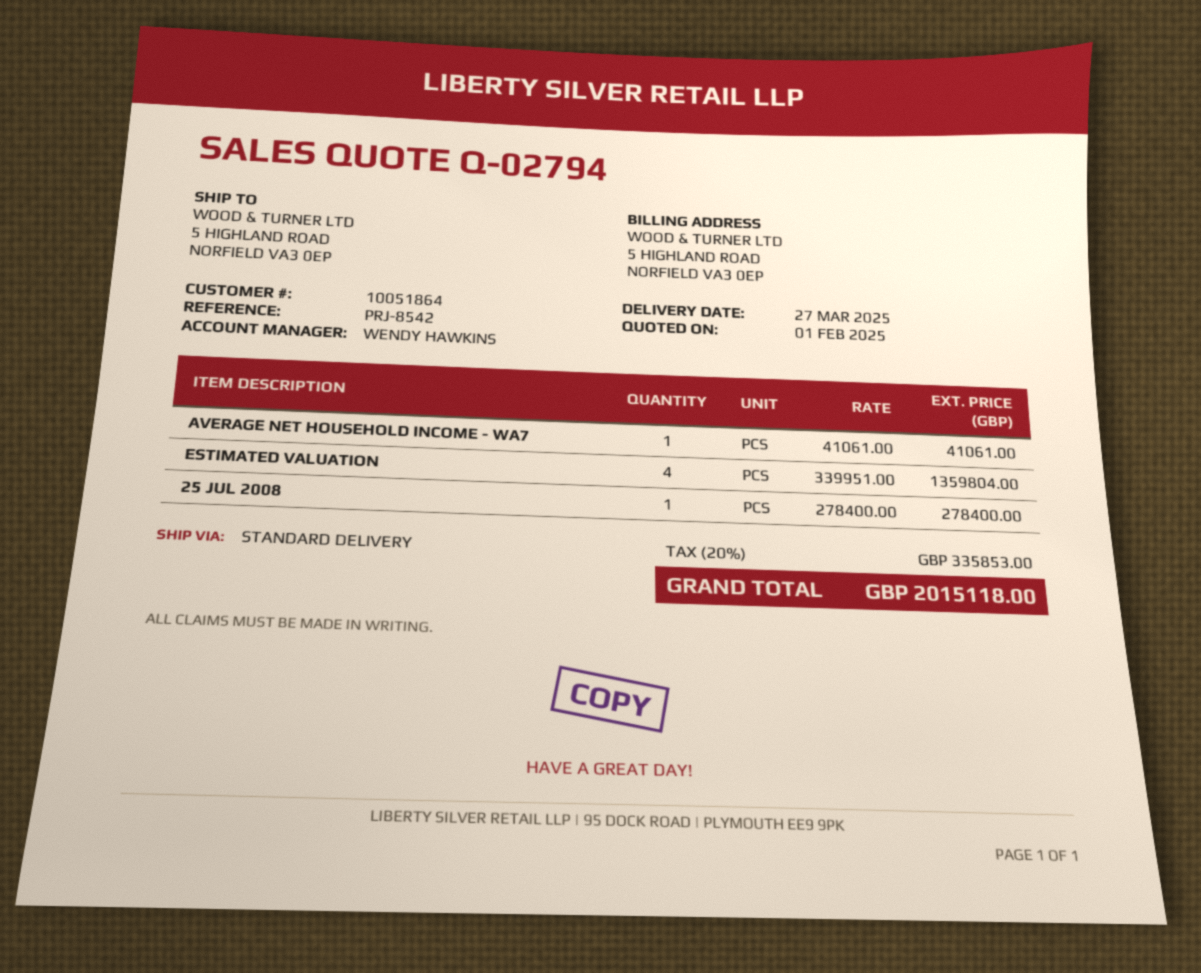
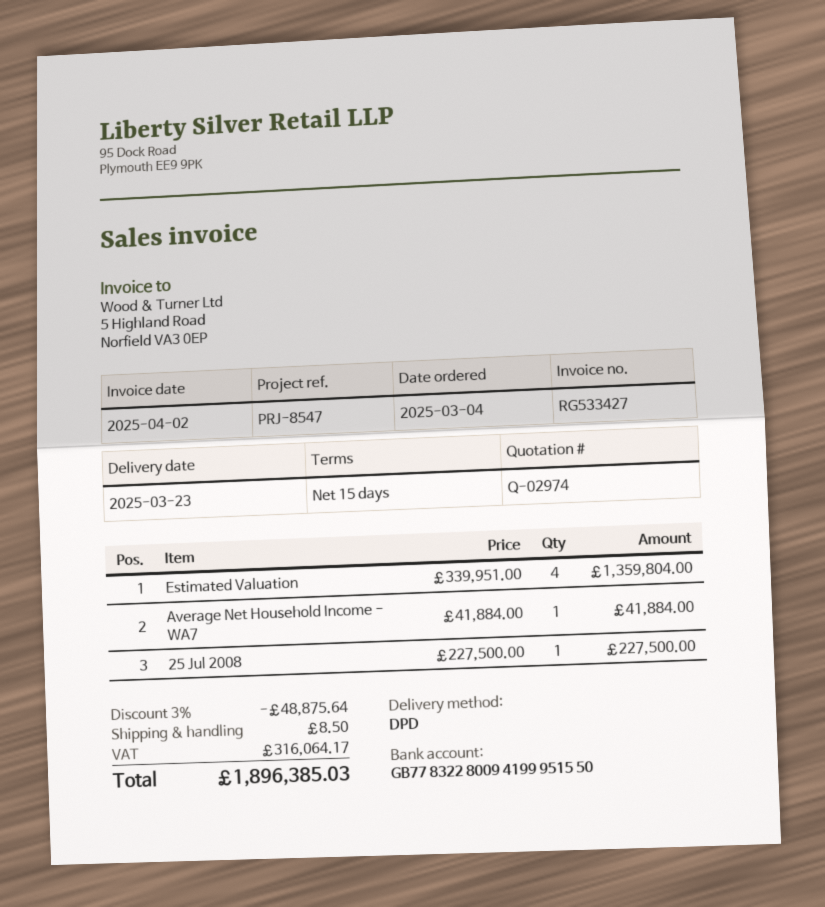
quote number: Q-02794 -> Q-02974
delivery date: 2025-03-27 -> 2025-03-23
reference: PRJ-8542 -> PRJ-8547
shipping method: standard -> DPD
AVERAGE NET HOUSEHOLD INCOME - WA7: 1 x 41061.00 = 41061.00 -> 1 x 41884.00 = 41884.00
25 JUL 2008: 1 x 278400.00 = 278400.00 -> 1 x 227500.00 = 227500.00
discount: none -> 3% = 48875.64
shipping: none -> 8.50
tax: 335853.00 -> 316064.17
total: 2015118.00 -> 1896385.03

